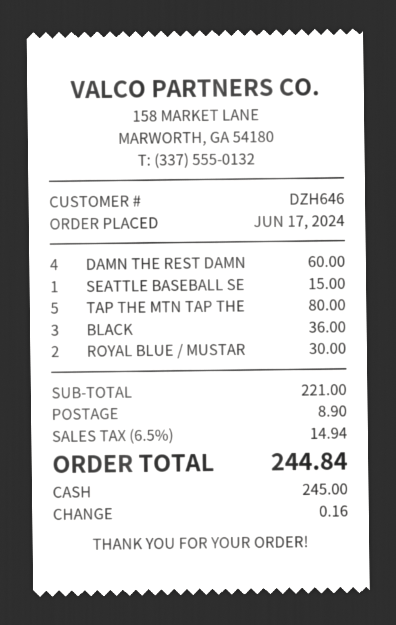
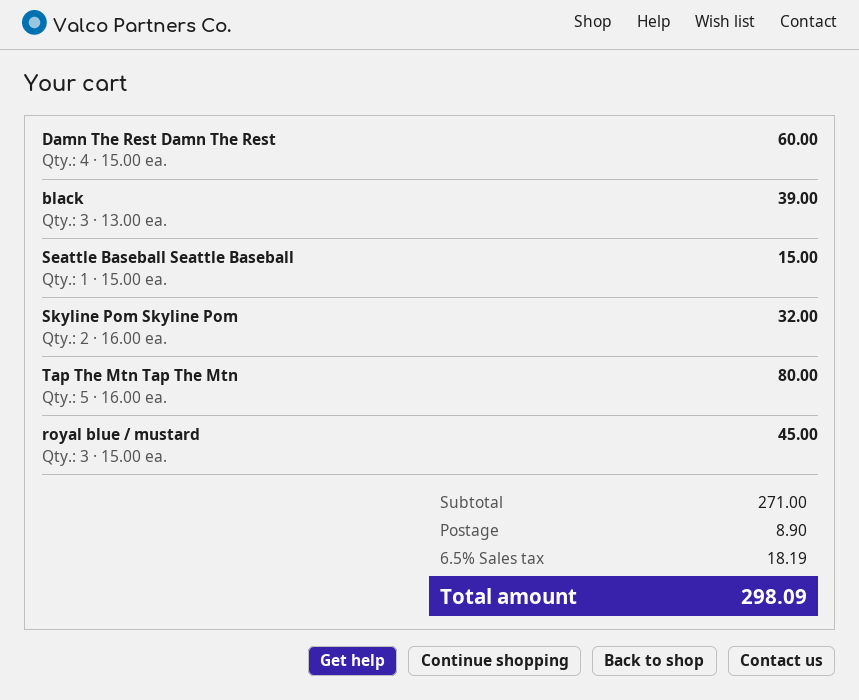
BLACK: 3 for 36.00 -> 3 for 39.00
ROYAL BLUE / MUSTAR: 2 for 30.00 -> 3 for 45.00
Skyline Pom Skyline Pom: none -> 2 for 32.00
subtotal: 221.00 -> 271.00
tax: 6.5% = 14.94 -> 6.5% = 18.19
total: 244.84 -> 298.09

